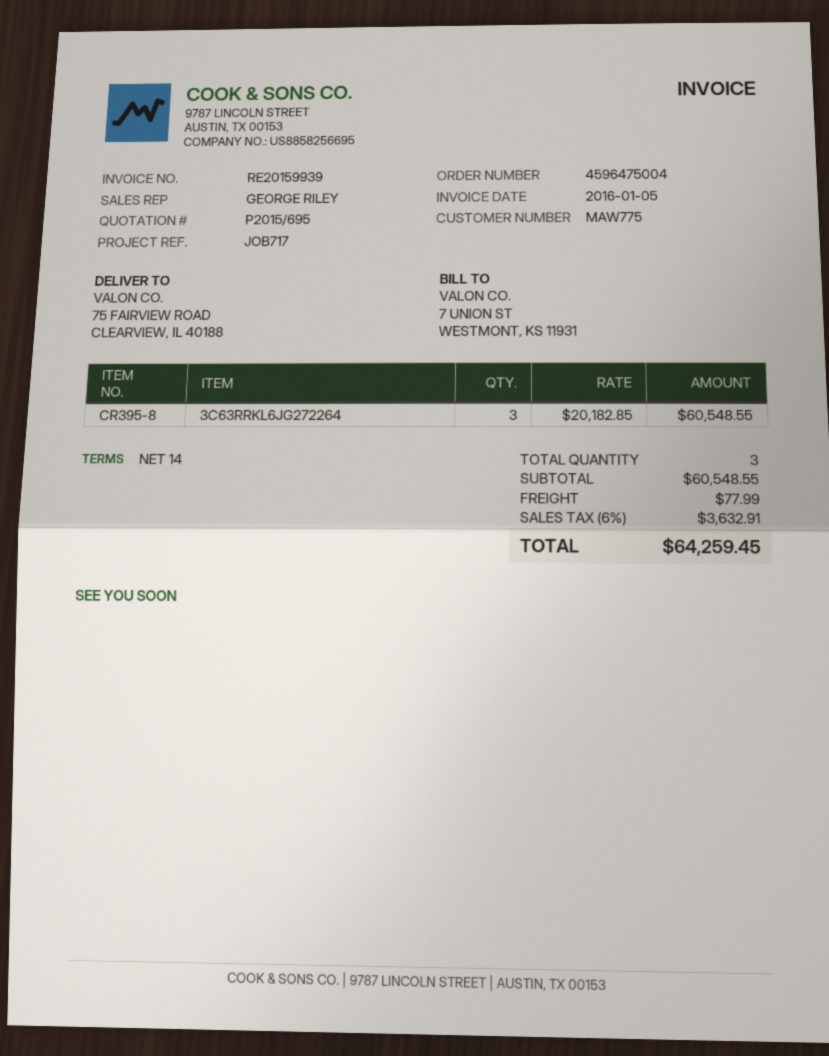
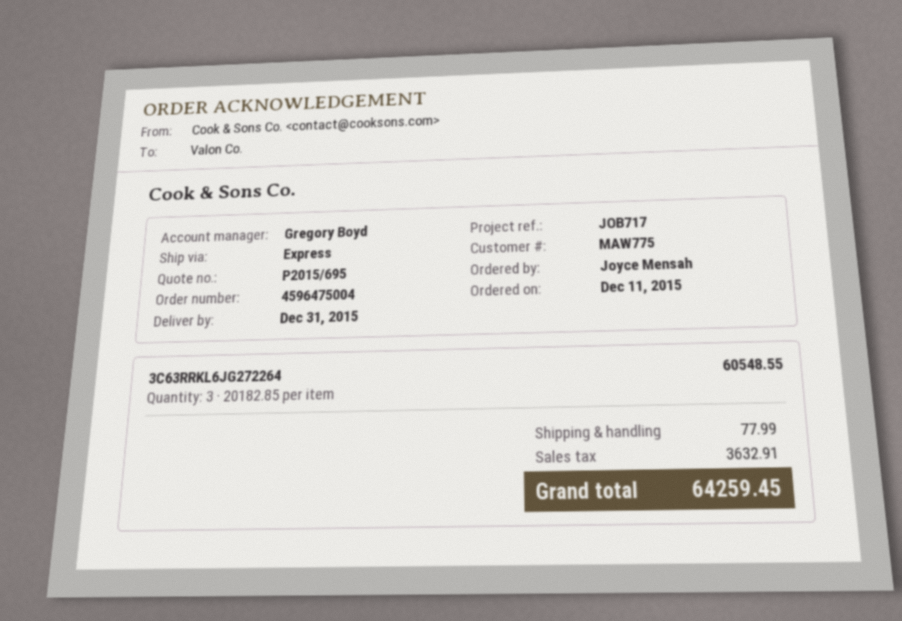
sales rep: GEORGE RILEY -> Gregory Boyd

